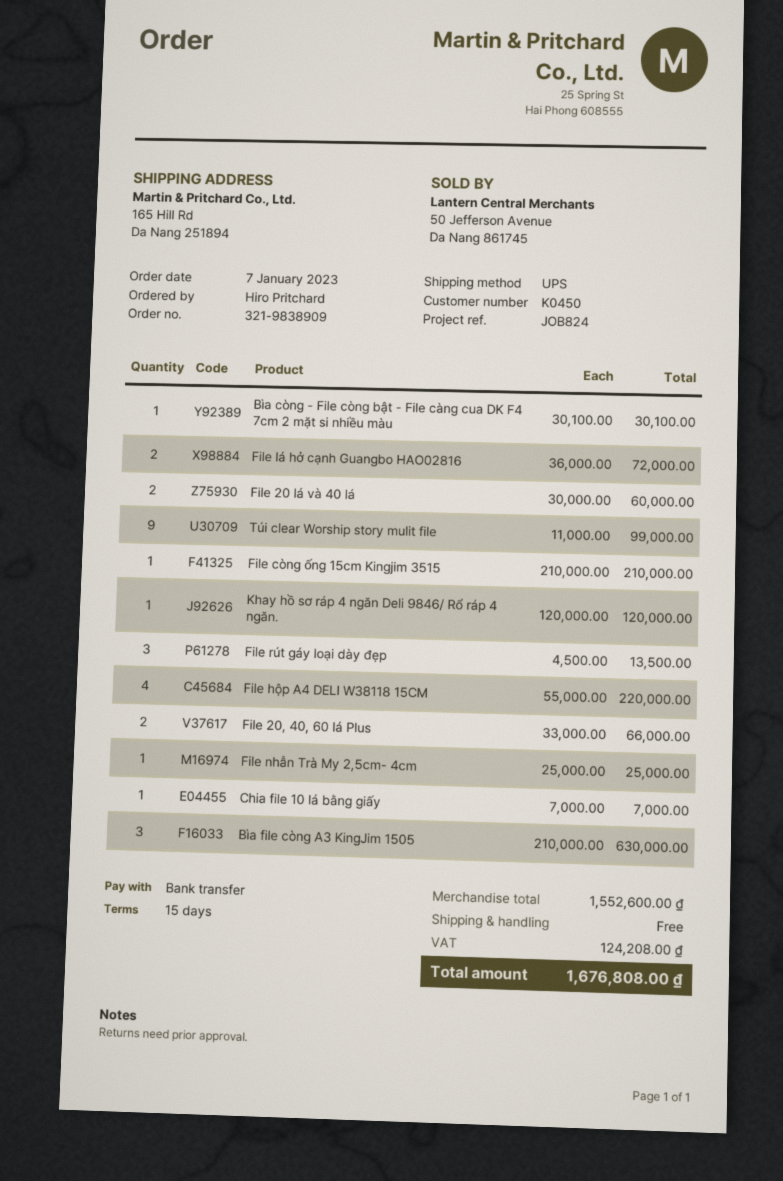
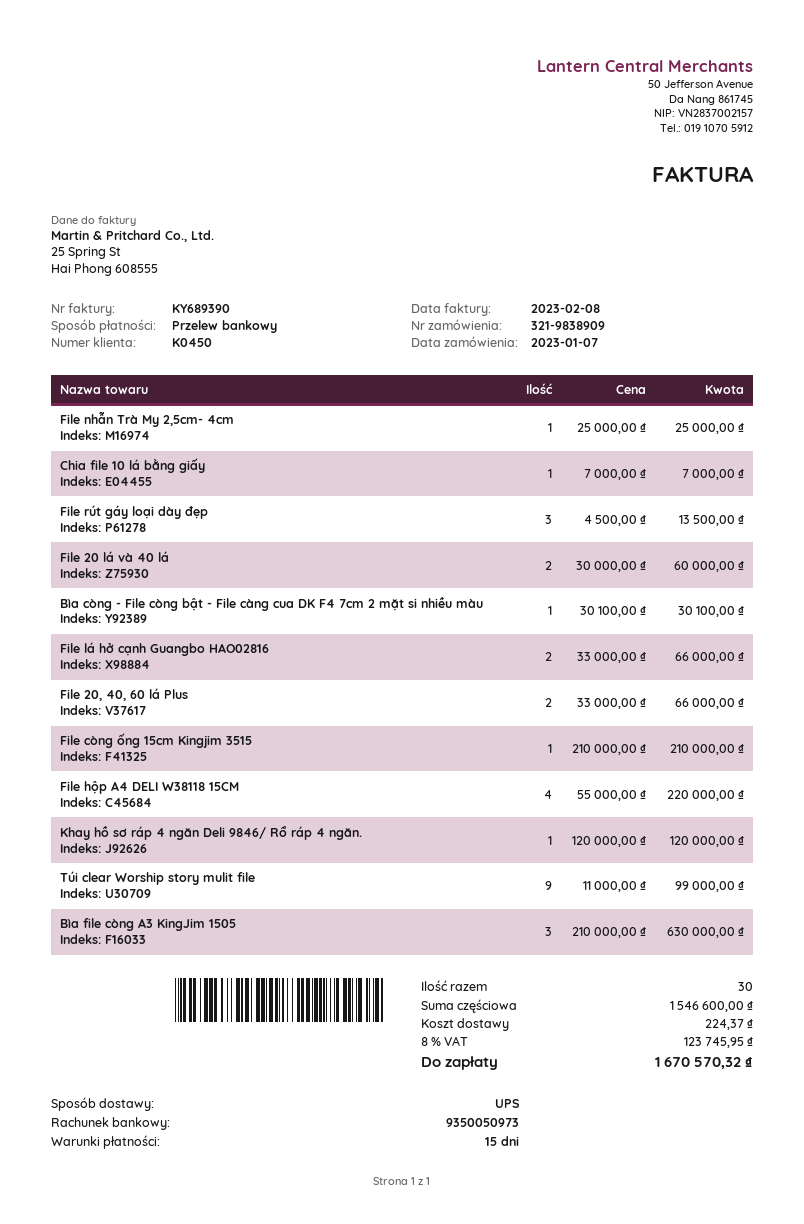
File lá hở cạnh Guangbo HAO02816: 2 x 36000.00 = 72000.00 -> 2 x 33000.00 = 66000.00
subtotal: 1552600.00 -> 1546600.00
shipping: 0.00 -> 224.37
tax: 124208.00 -> 123745.95
total: 1676808.00 -> 1670570.32

